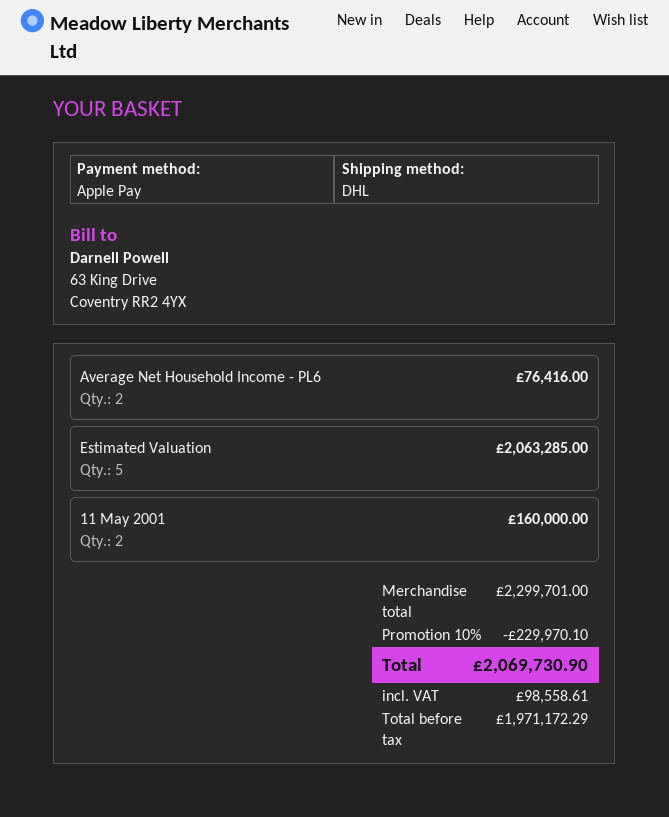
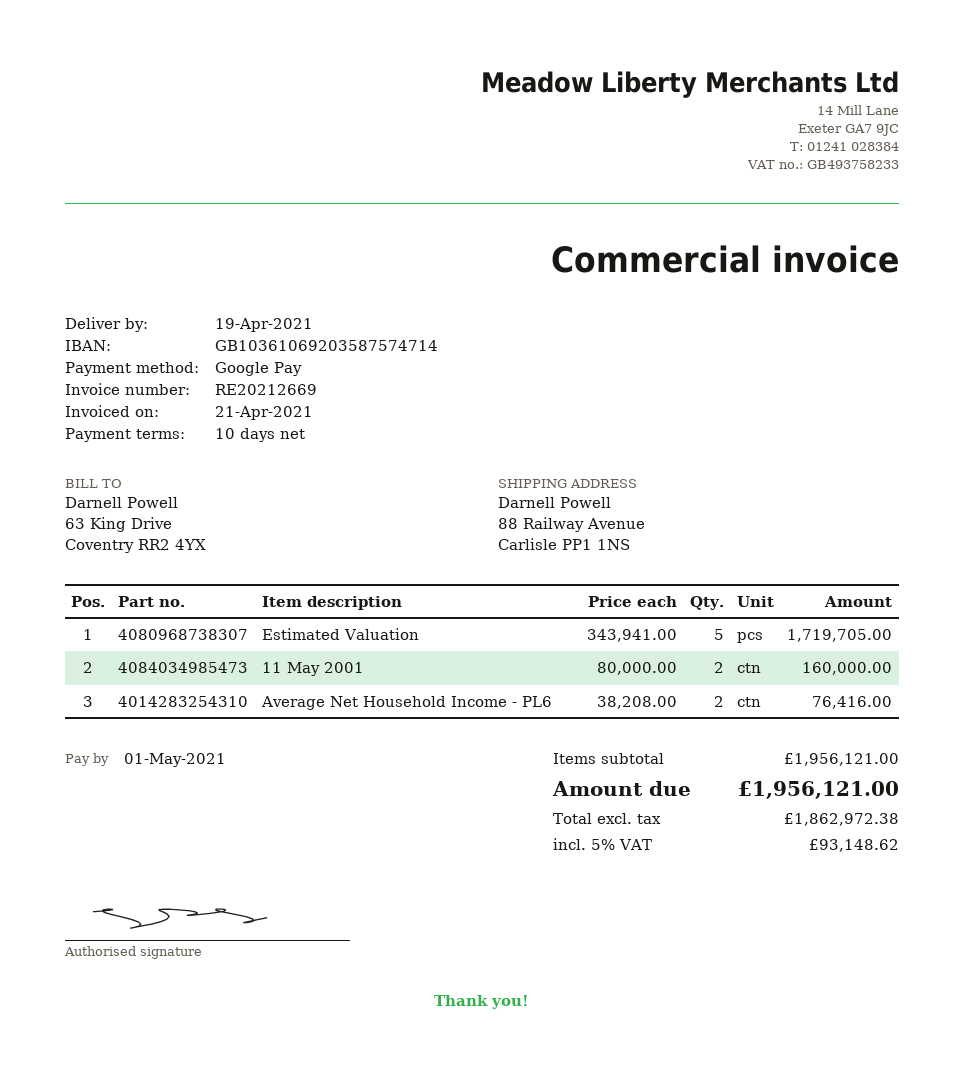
payment method: Apple Pay -> Google Pay
Estimated Valuation: 5 for 2063285.00 -> 5 for 1719705.00
subtotal: 2299701.00 -> 1956121.00
discount: 10% = 229970.10 -> none
net: 1971172.29 -> 1862972.38
tax: 98558.61 -> 93148.62
total: 2069730.90 -> 1956121.00

